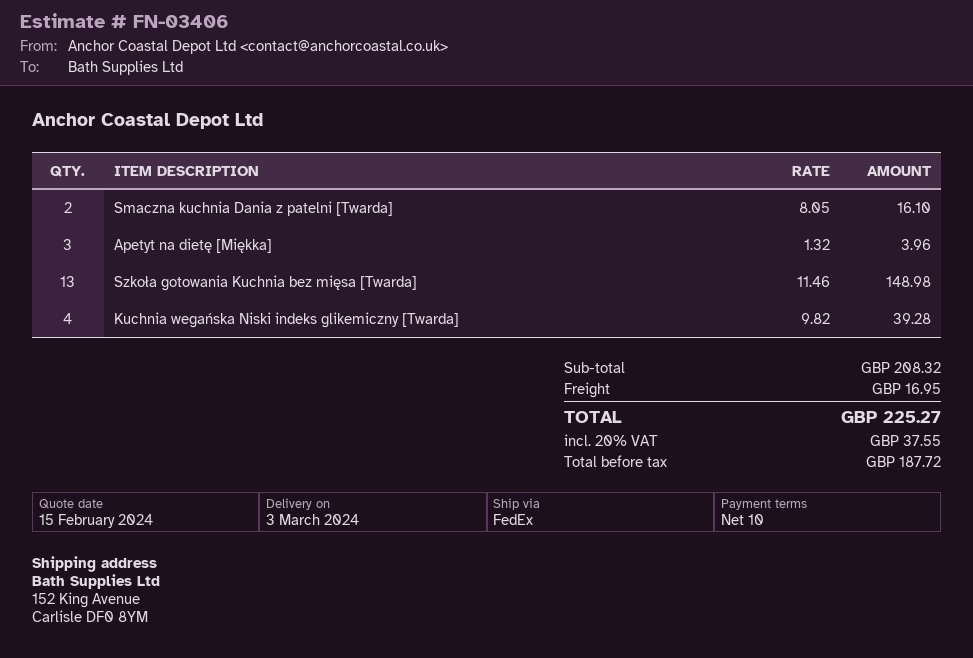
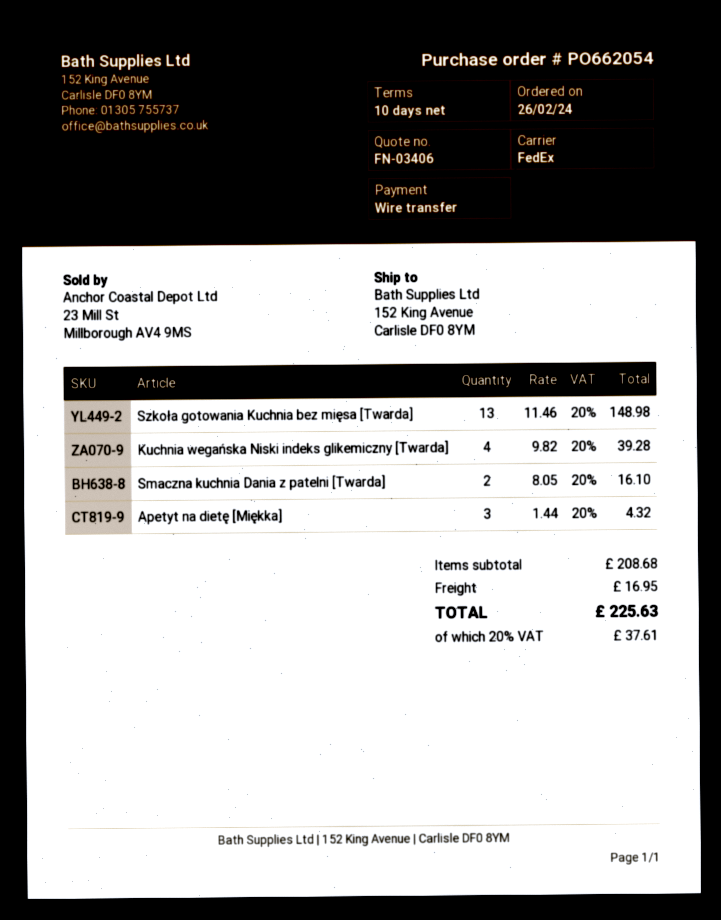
Apetyt na dietę [Miękka]: 3 x 1.32 = 3.96 -> 3 x 1.44 = 4.32
subtotal: 208.32 -> 208.68
tax: 20% = 37.55 -> 20% = 37.61
total: 225.27 -> 225.63

